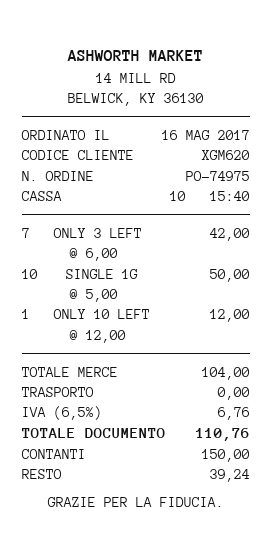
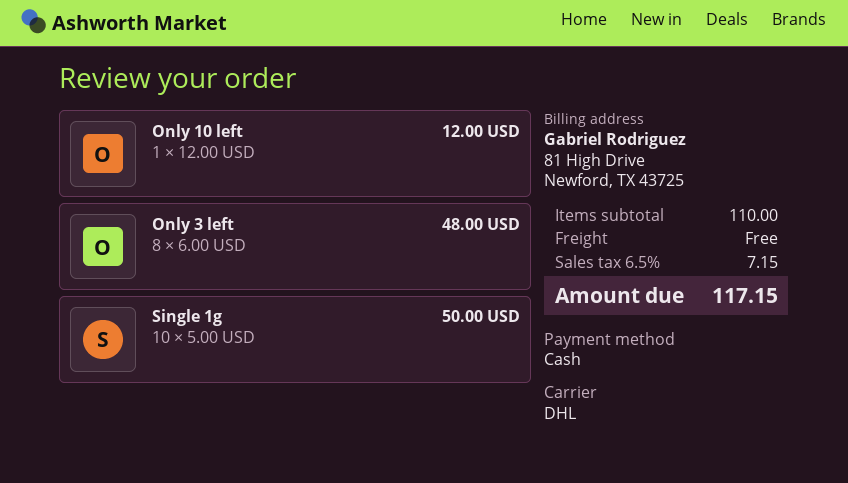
ONLY 3 LEFT: 7 x 6.00 = 42.00 -> 8 x 6.00 = 48.00
subtotal: 104.00 -> 110.00
tax: 6.5% = 6.76 -> 6.5% = 7.15
total: 110.76 -> 117.15

